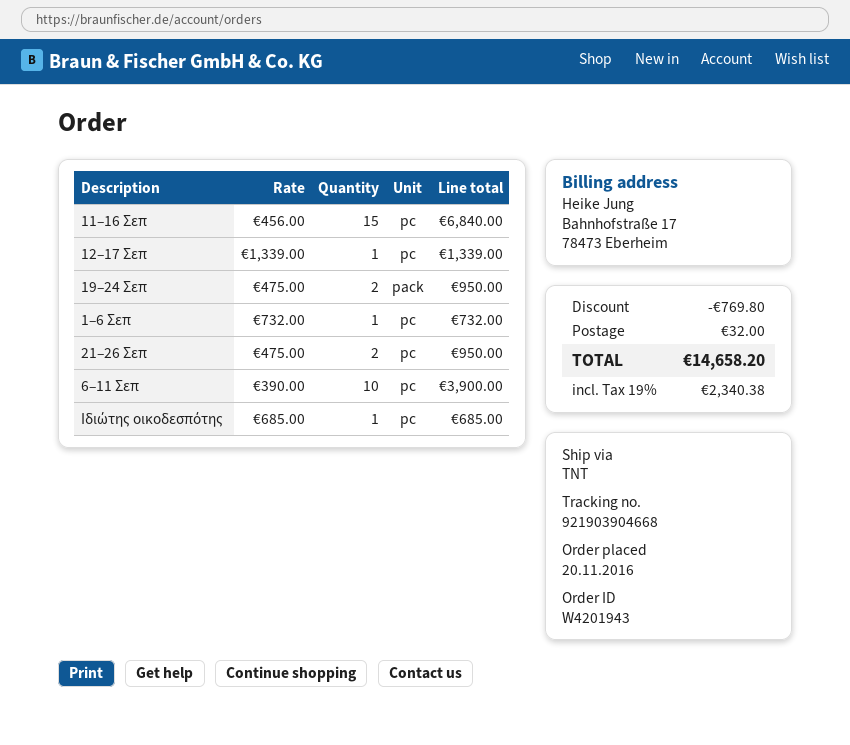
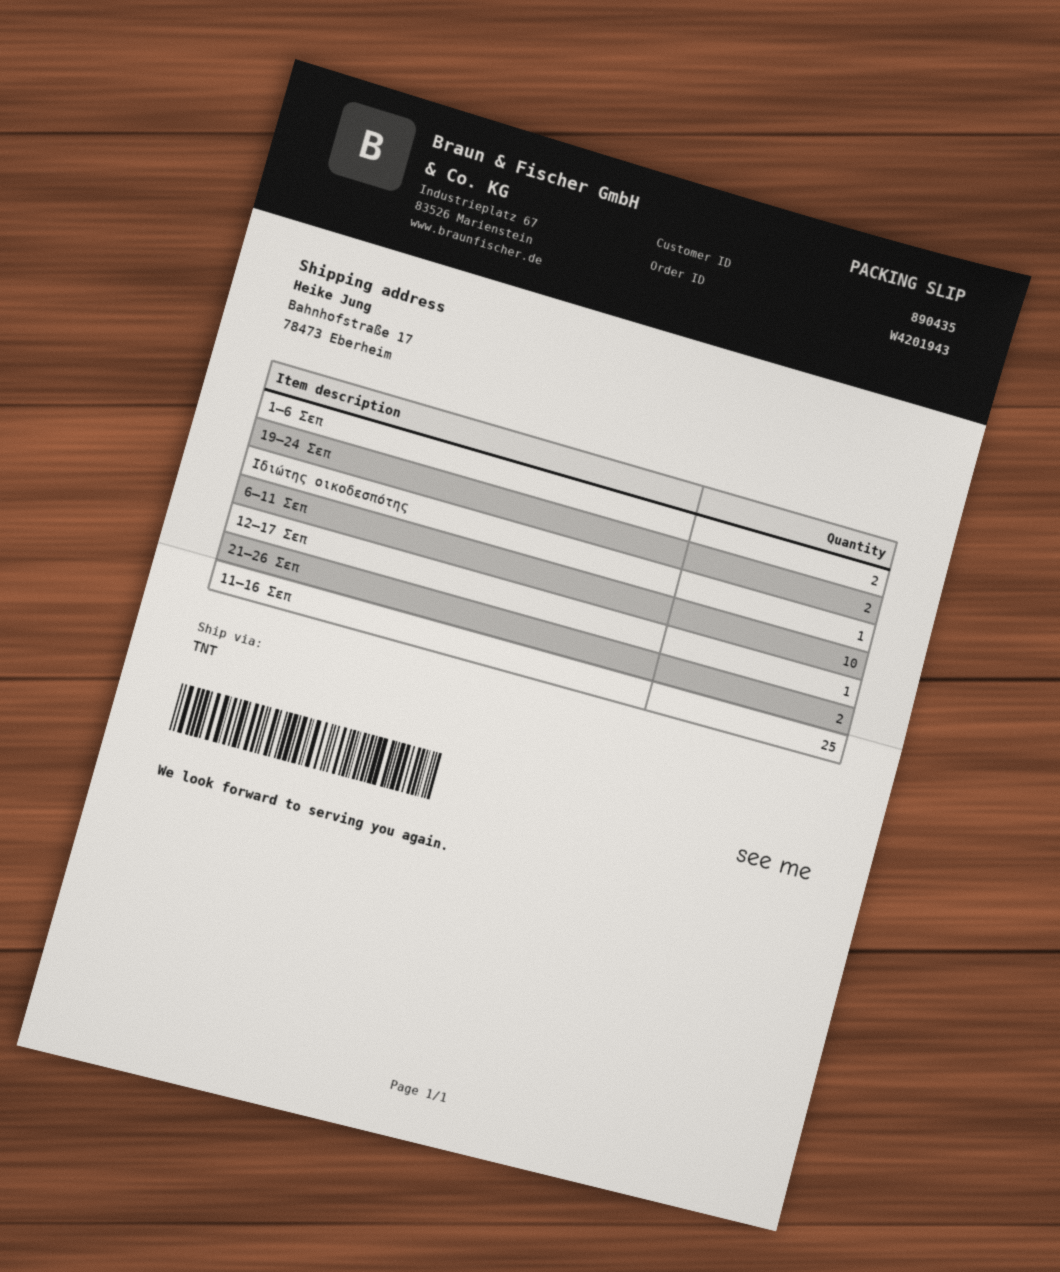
11–16 Σεπ: 15 -> 25
1–6 Σεπ: 1 -> 2

